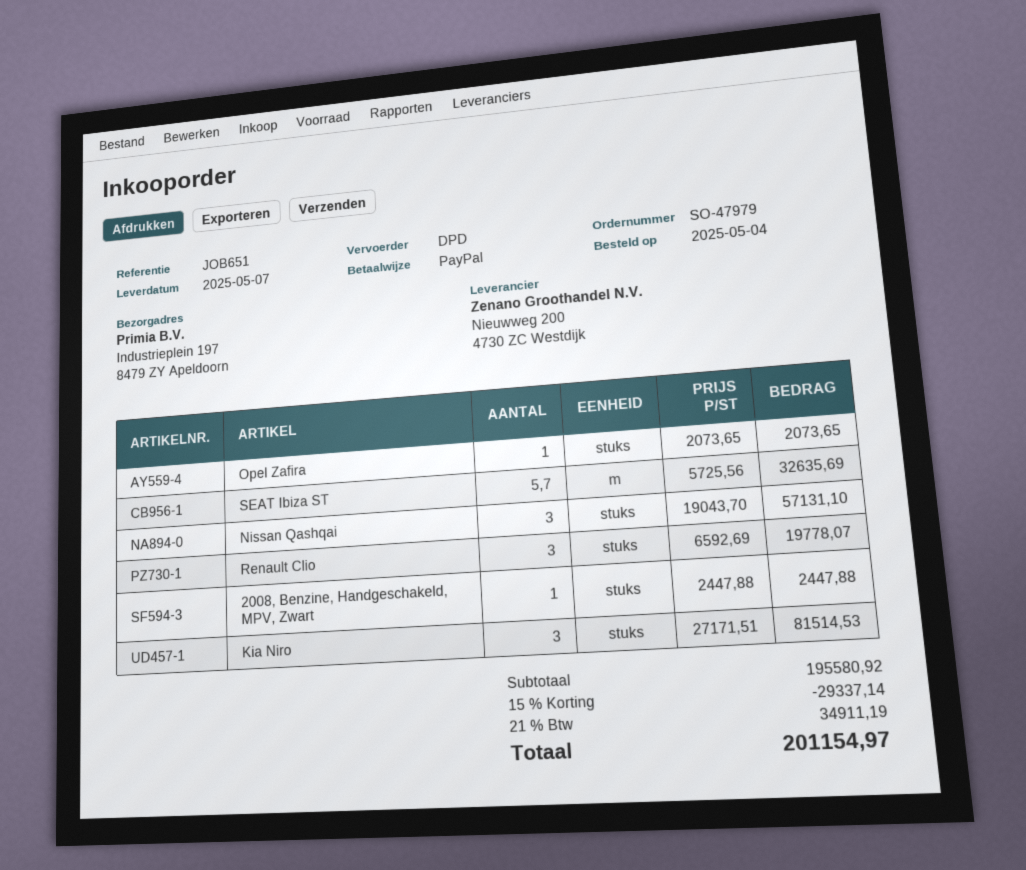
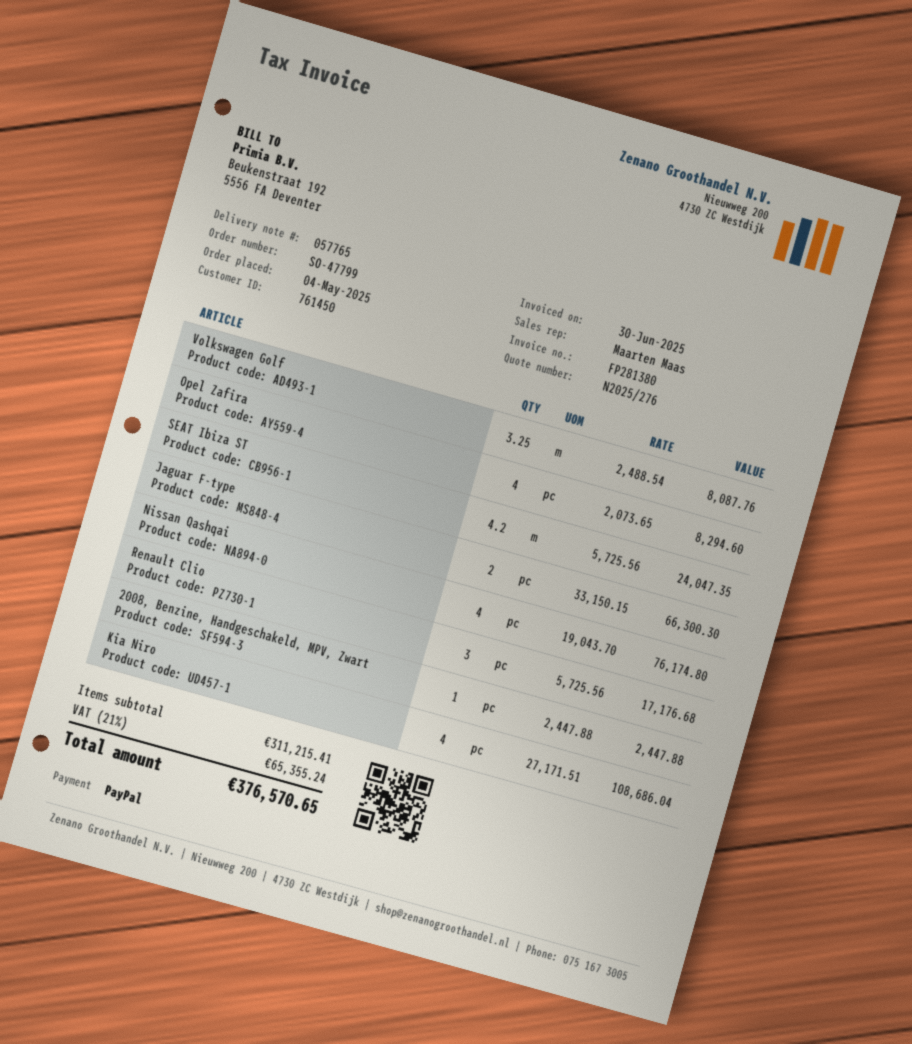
order number: SO-47979 -> SO-47799
Opel Zafira: 1 x 2073.65 = 2073.65 -> 4 x 2073.65 = 8294.60
SEAT Ibiza ST: 5.7 x 5725.56 = 32635.69 -> 4.2 x 5725.56 = 24047.35
Nissan Qashqai: 3 x 19043.70 = 57131.10 -> 4 x 19043.70 = 76174.80
Renault Clio: 3 x 6592.69 = 19778.07 -> 3 x 5725.56 = 17176.68
Kia Niro: 3 x 27171.51 = 81514.53 -> 4 x 27171.51 = 108686.04
Volkswagen Golf: none -> 3.25 x 2488.54 = 8087.76
Jaguar F-type: none -> 2 x 33150.15 = 66300.30
subtotal: 195580.92 -> 311215.41
discount: 15% = 29337.14 -> none
tax: 21% = 34911.19 -> 21% = 65355.24
total: 201154.97 -> 376570.65

